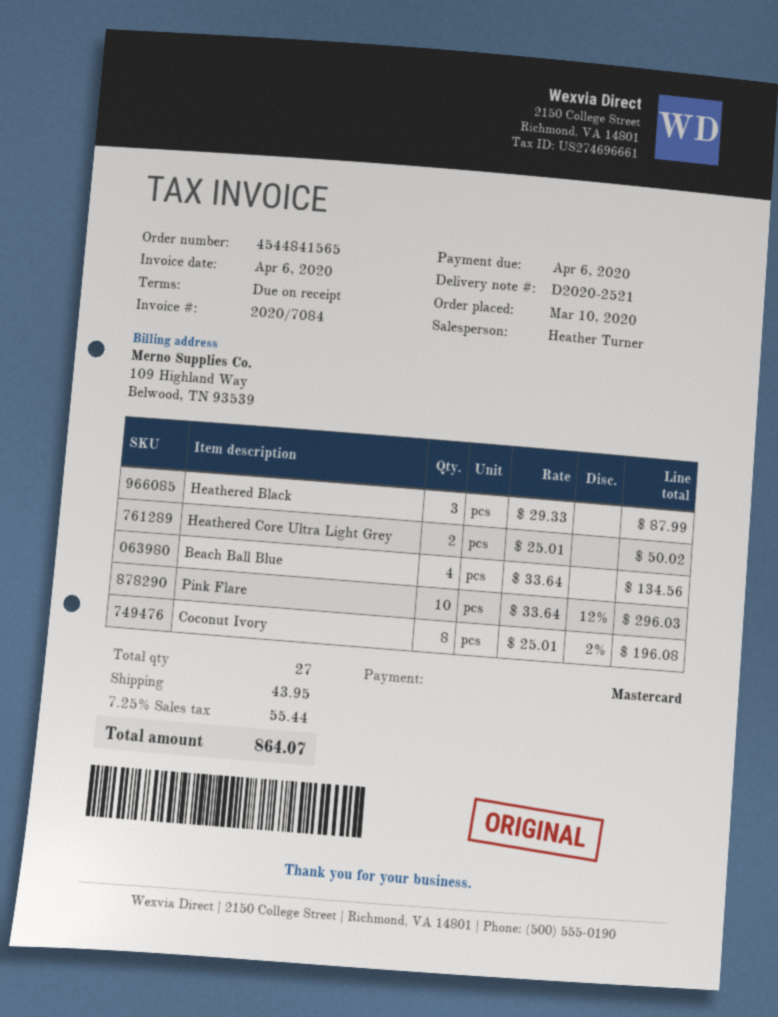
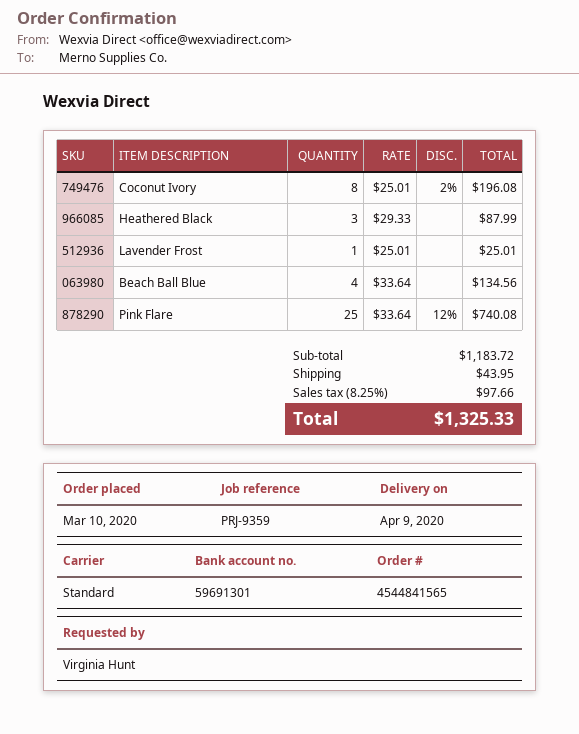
Heathered Core Ultra Light Grey: 2 x 25.01 = 50.02 -> none
Pink Flare: 10 x 33.64 - 12% = 296.03 -> 25 x 33.64 - 12% = 740.08
Lavender Frost: none -> 1 x 25.01 = 25.01
tax: 7.25% = 55.44 -> 8.25% = 97.66
total: 864.07 -> 1325.33

